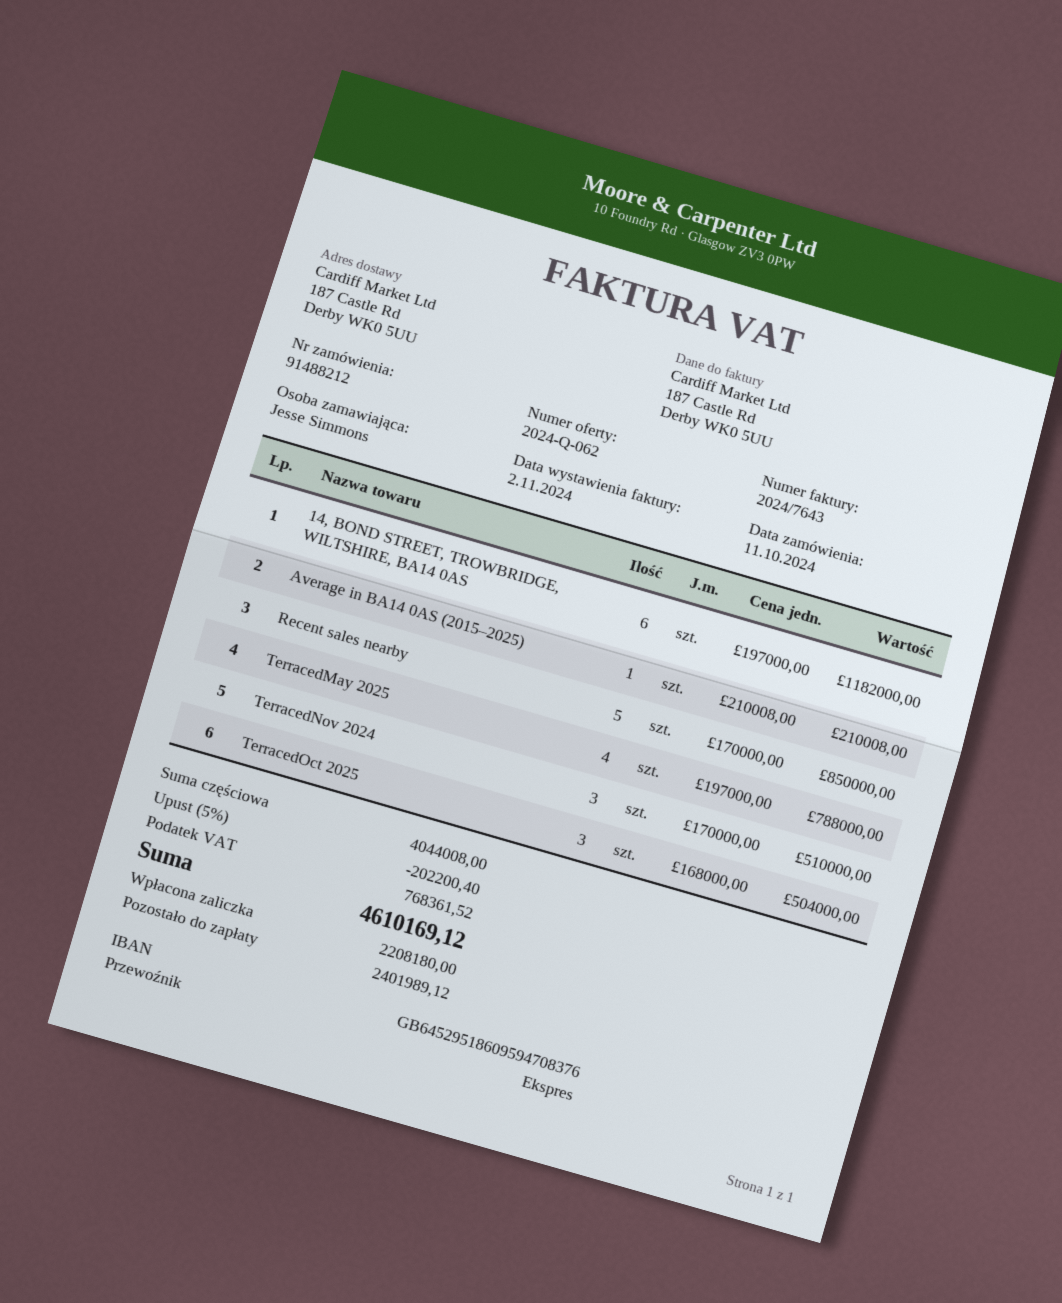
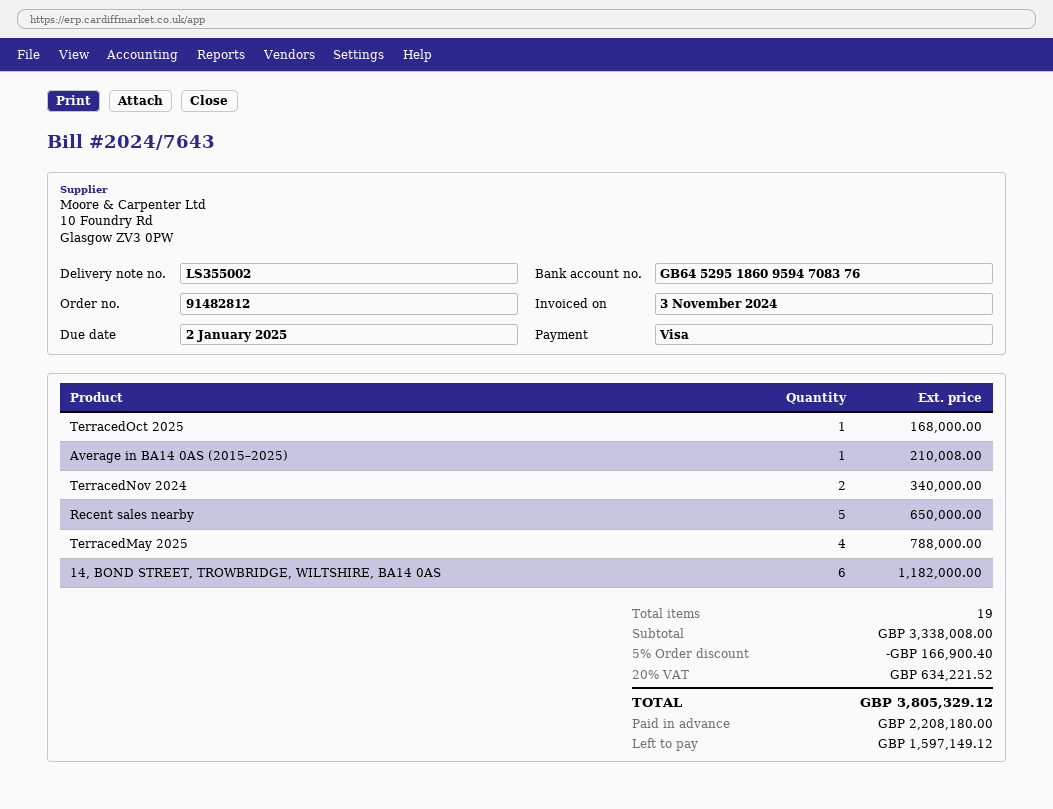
order number: 91488212 -> 91482812
invoice date: 2024-11-02 -> 2024-11-03
Recent sales nearby: 5 for 850000.00 -> 5 for 650000.00
TerracedNov 2024: 3 for 510000.00 -> 2 for 340000.00
TerracedOct 2025: 3 for 504000.00 -> 1 for 168000.00
subtotal: 4044008.00 -> 3338008.00
discount: 5% = 202200.40 -> 5% = 166900.40
tax: 768361.52 -> 634221.52
total: 4610169.12 -> 3805329.12
balance: 2401989.12 -> 1597149.12

